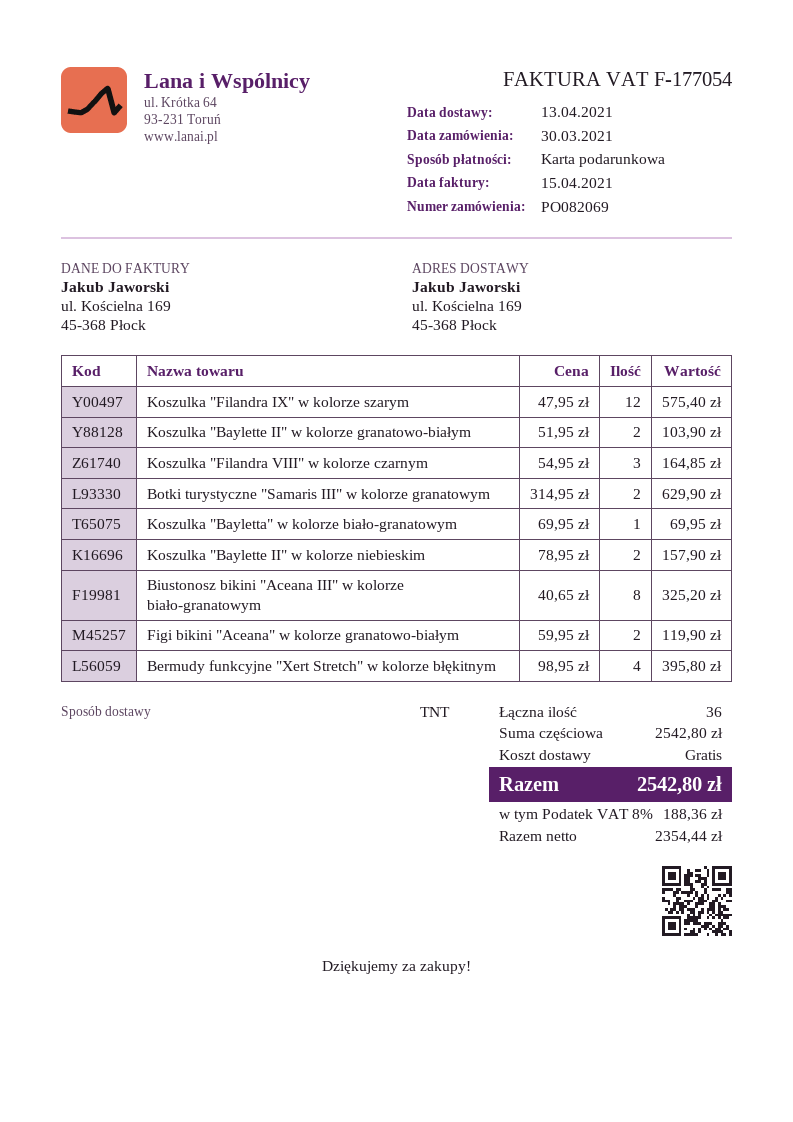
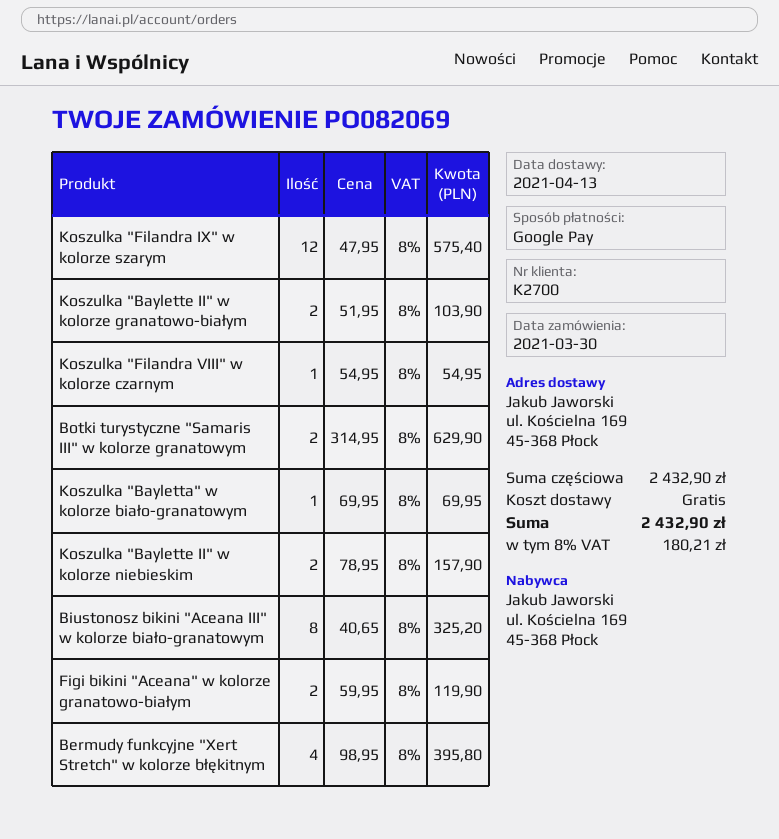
payment method: gift card -> Google Pay
Koszulka "Filandra VIII" w kolorze czarnym: 3 x 54.95 = 164.85 -> 1 x 54.95 = 54.95
subtotal: 2542.80 -> 2432.90
tax: 8% = 188.36 -> 8% = 180.21
total: 2542.80 -> 2432.90

